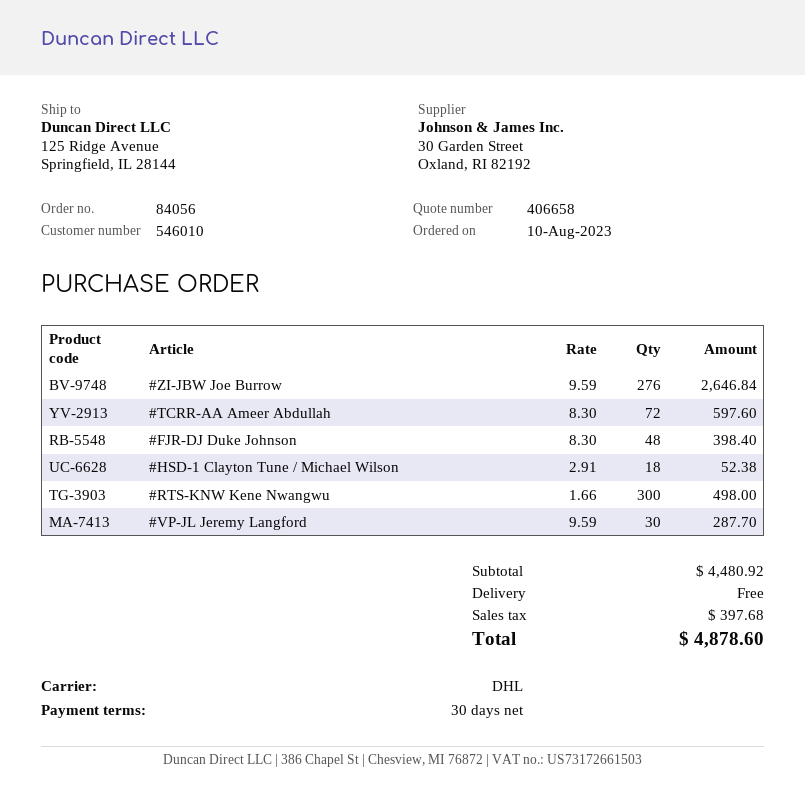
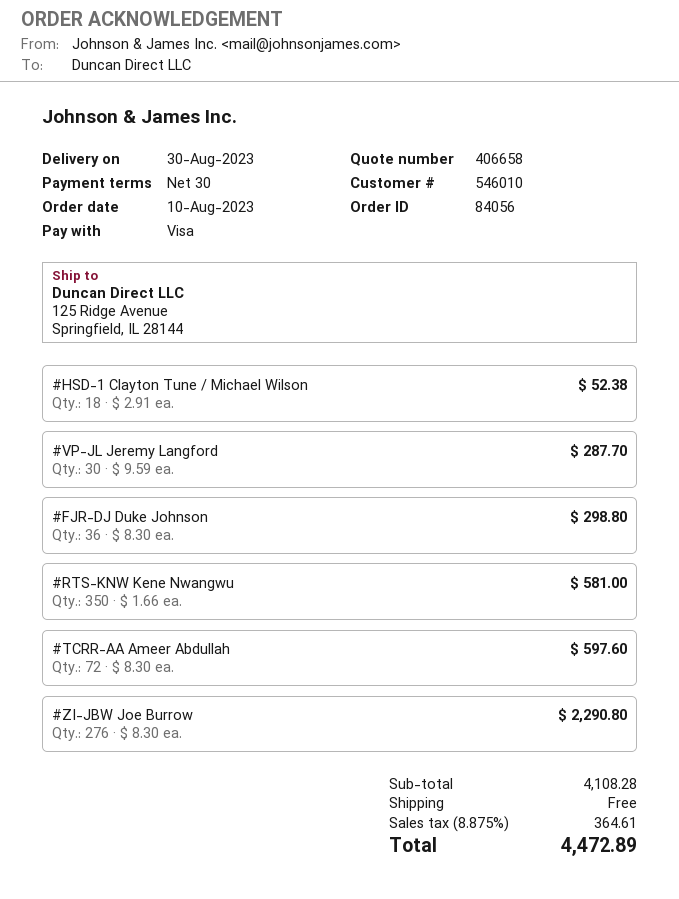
#ZI-JBW Joe Burrow: 276 x 9.59 = 2646.84 -> 276 x 8.30 = 2290.80
#FJR-DJ Duke Johnson: 48 x 8.30 = 398.40 -> 36 x 8.30 = 298.80
#RTS-KNW Kene Nwangwu: 300 x 1.66 = 498.00 -> 350 x 1.66 = 581.00
subtotal: 4480.92 -> 4108.28
tax: 397.68 -> 364.61
total: 4878.60 -> 4472.89

